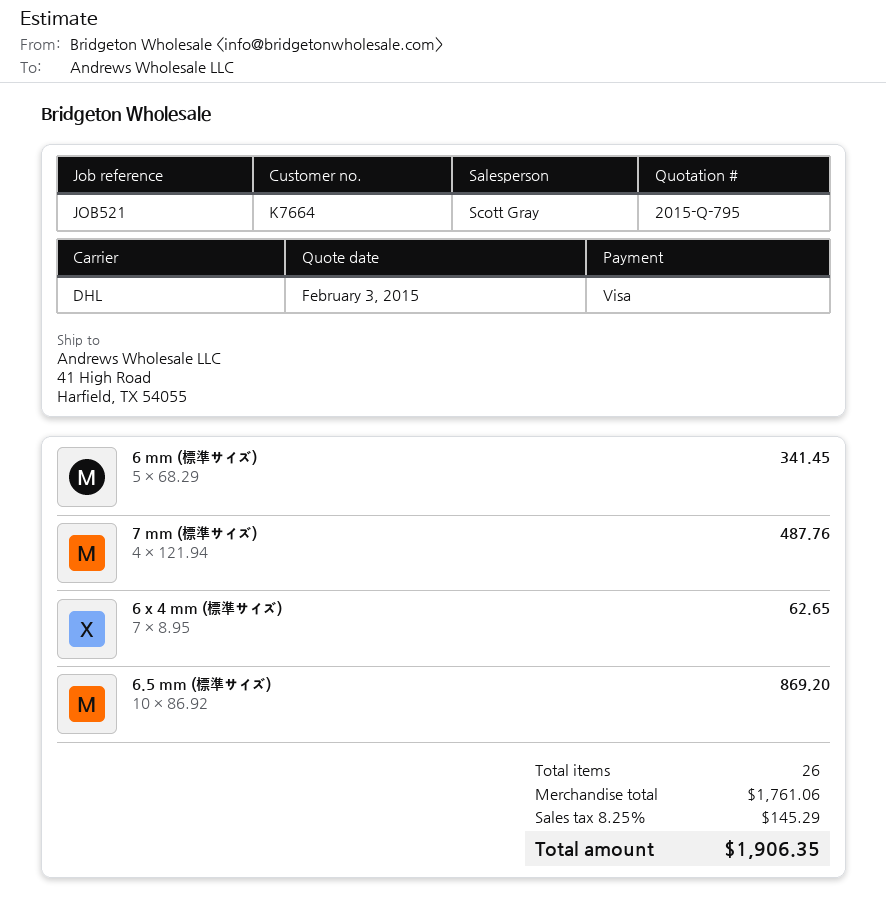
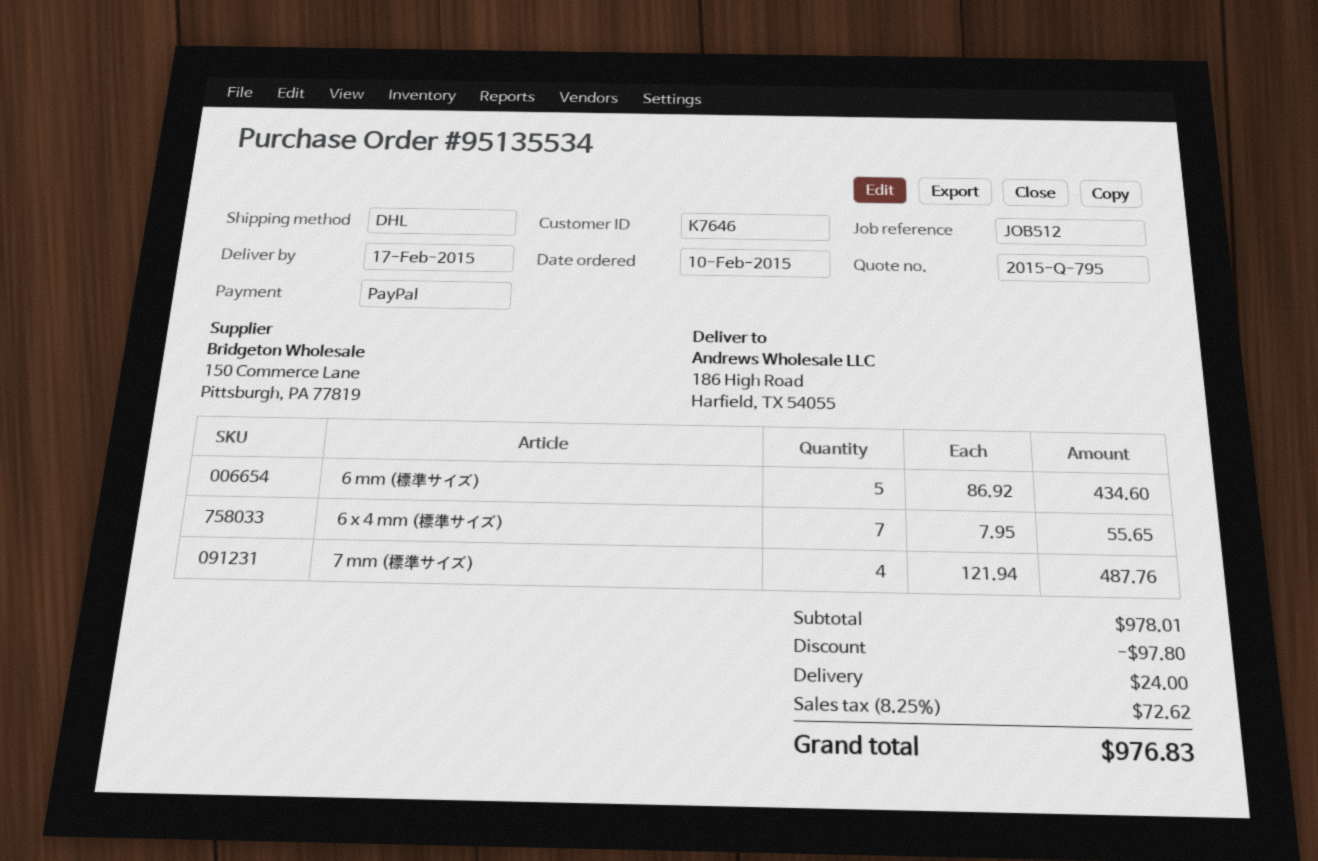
customer number: K7664 -> K7646
reference: JOB521 -> JOB512
payment method: Visa -> PayPal
ship to: 41 High Road, Harfield, TX 54055 -> 186 High Road, Harfield, TX 54055
6 mm (標準サイズ): 5 x 68.29 = 341.45 -> 5 x 86.92 = 434.60
6 x 4 mm (標準サイズ): 7 x 8.95 = 62.65 -> 7 x 7.95 = 55.65
6.5 mm (標準サイズ): 10 x 86.92 = 869.20 -> none
subtotal: 1761.06 -> 978.01
discount: none -> 97.80
shipping: none -> 24.00
tax: 8.25% = 145.29 -> 8.25% = 72.62
total: 1906.35 -> 976.83

